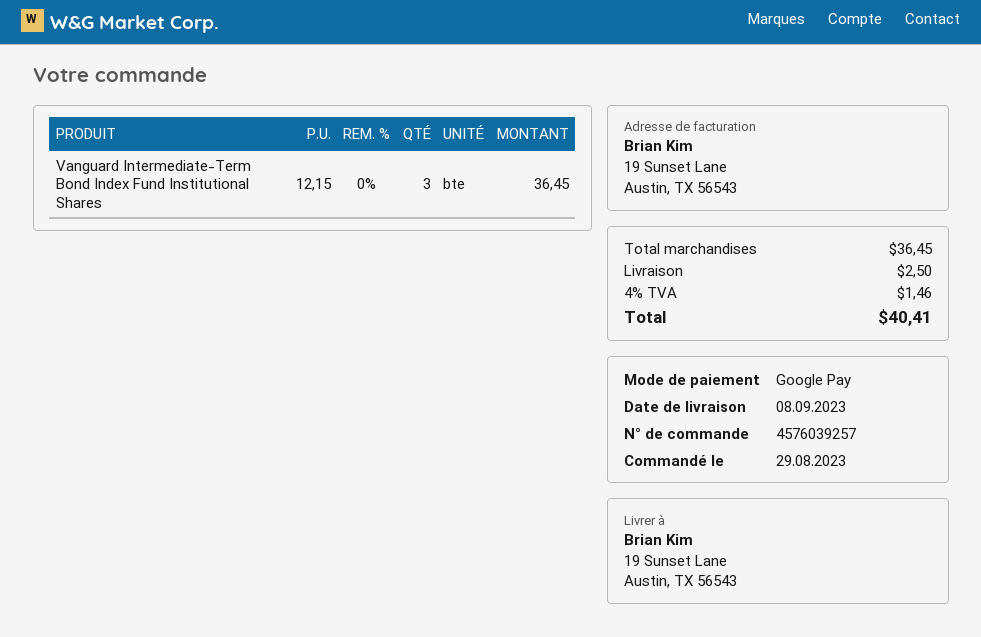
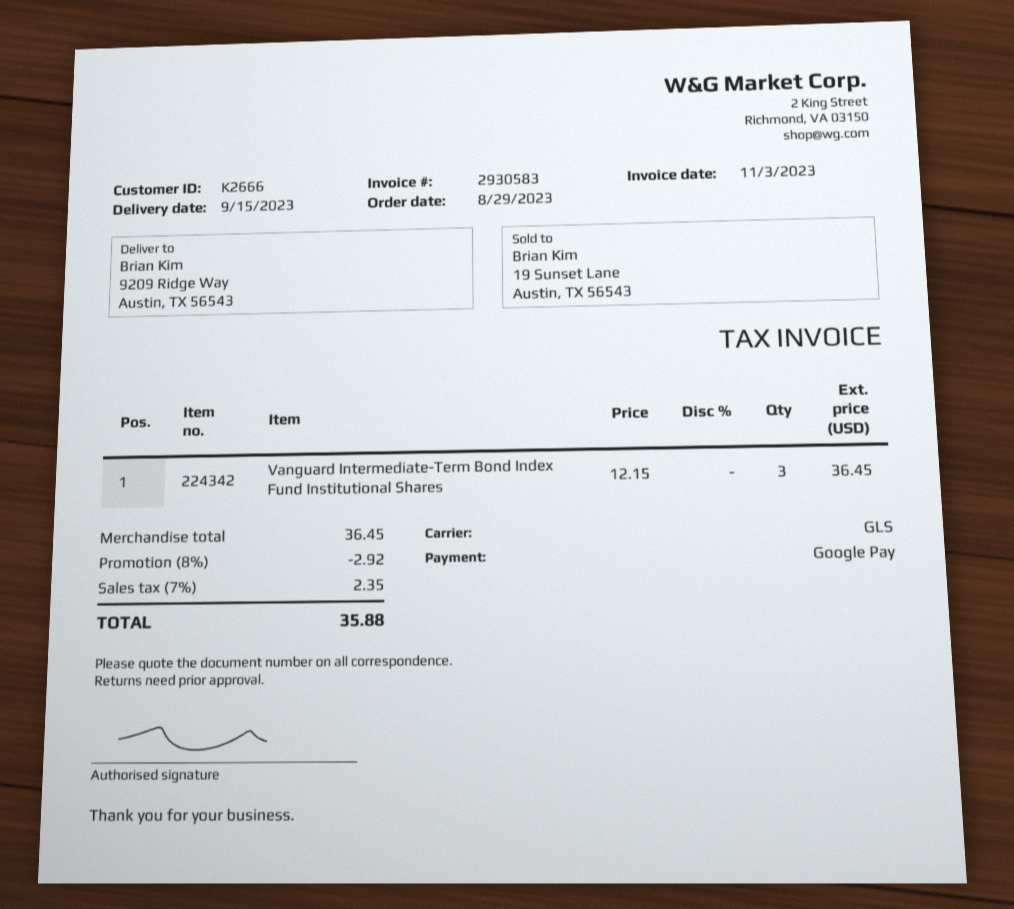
delivery date: 2023-09-08 -> 2023-09-15
ship to: 19 Sunset Lane, Austin, TX 56543 -> 9209 Ridge Way, Austin, TX 56543
discount: none -> 8% = 2.92
shipping: 2.50 -> none
tax: 4% = 1.46 -> 7% = 2.35
total: 40.41 -> 35.88

